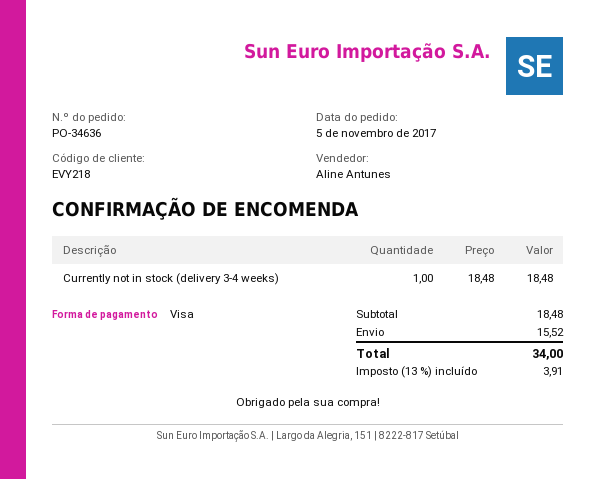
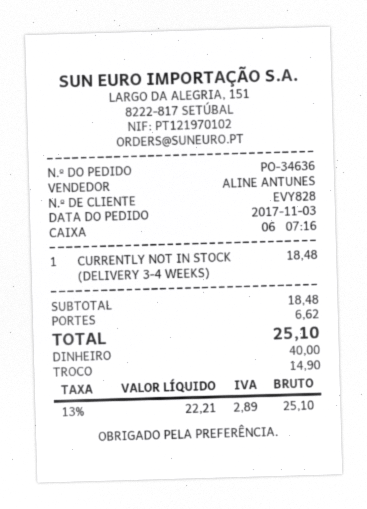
order date: 2017-11-05 -> 2017-11-03
customer number: EVY218 -> EVY828
payment method: Visa -> cash
shipping: 15.52 -> 6.62
tax: 13% = 3.91 -> 13% = 2.89
total: 34.00 -> 25.10

